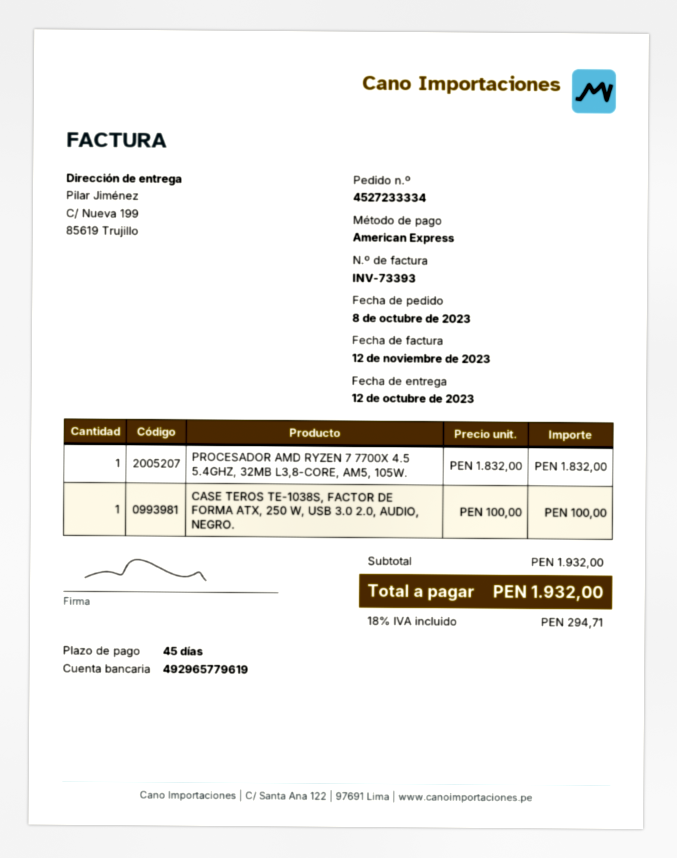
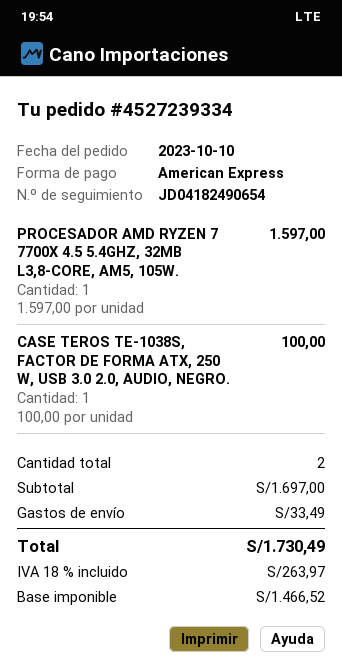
order number: 4527233334 -> 4527239334
order date: 2023-10-08 -> 2023-10-10
PROCESADOR AMD RYZEN 7 7700X 4.5 5.4GHZ, 32MB L3,8-CORE, AM5, 105W.: 1 x 1832.00 = 1832.00 -> 1 x 1597.00 = 1597.00
subtotal: 1932.00 -> 1697.00
shipping: none -> 33.49
tax: 18% = 294.71 -> 18% = 263.97
total: 1932.00 -> 1730.49

